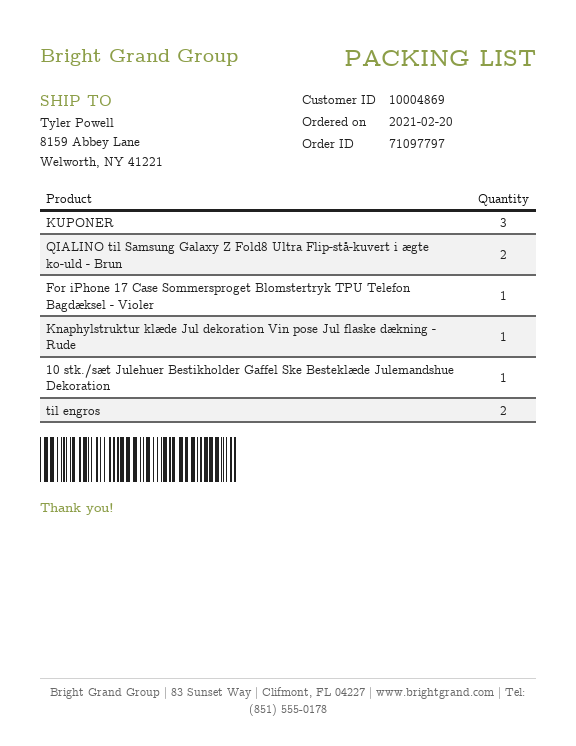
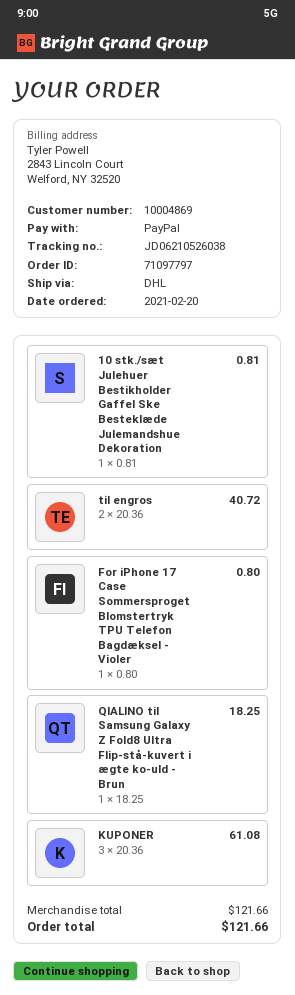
QIALINO til Samsung Galaxy Z Fold8 Ultra Flip-stå-kuvert i ægte ko-uld - Brun: 2 -> 1
Knaphylstruktur klæde Jul dekoration Vin pose Jul flaske dækning - Rude: 1 -> none

